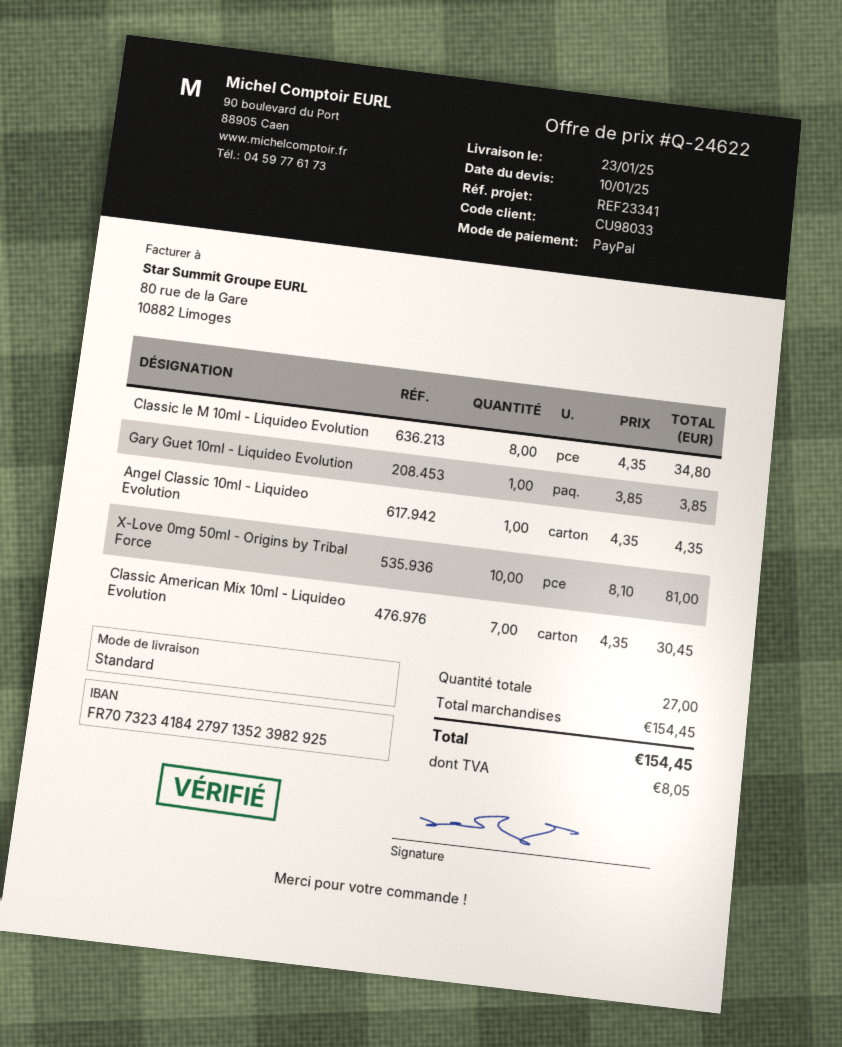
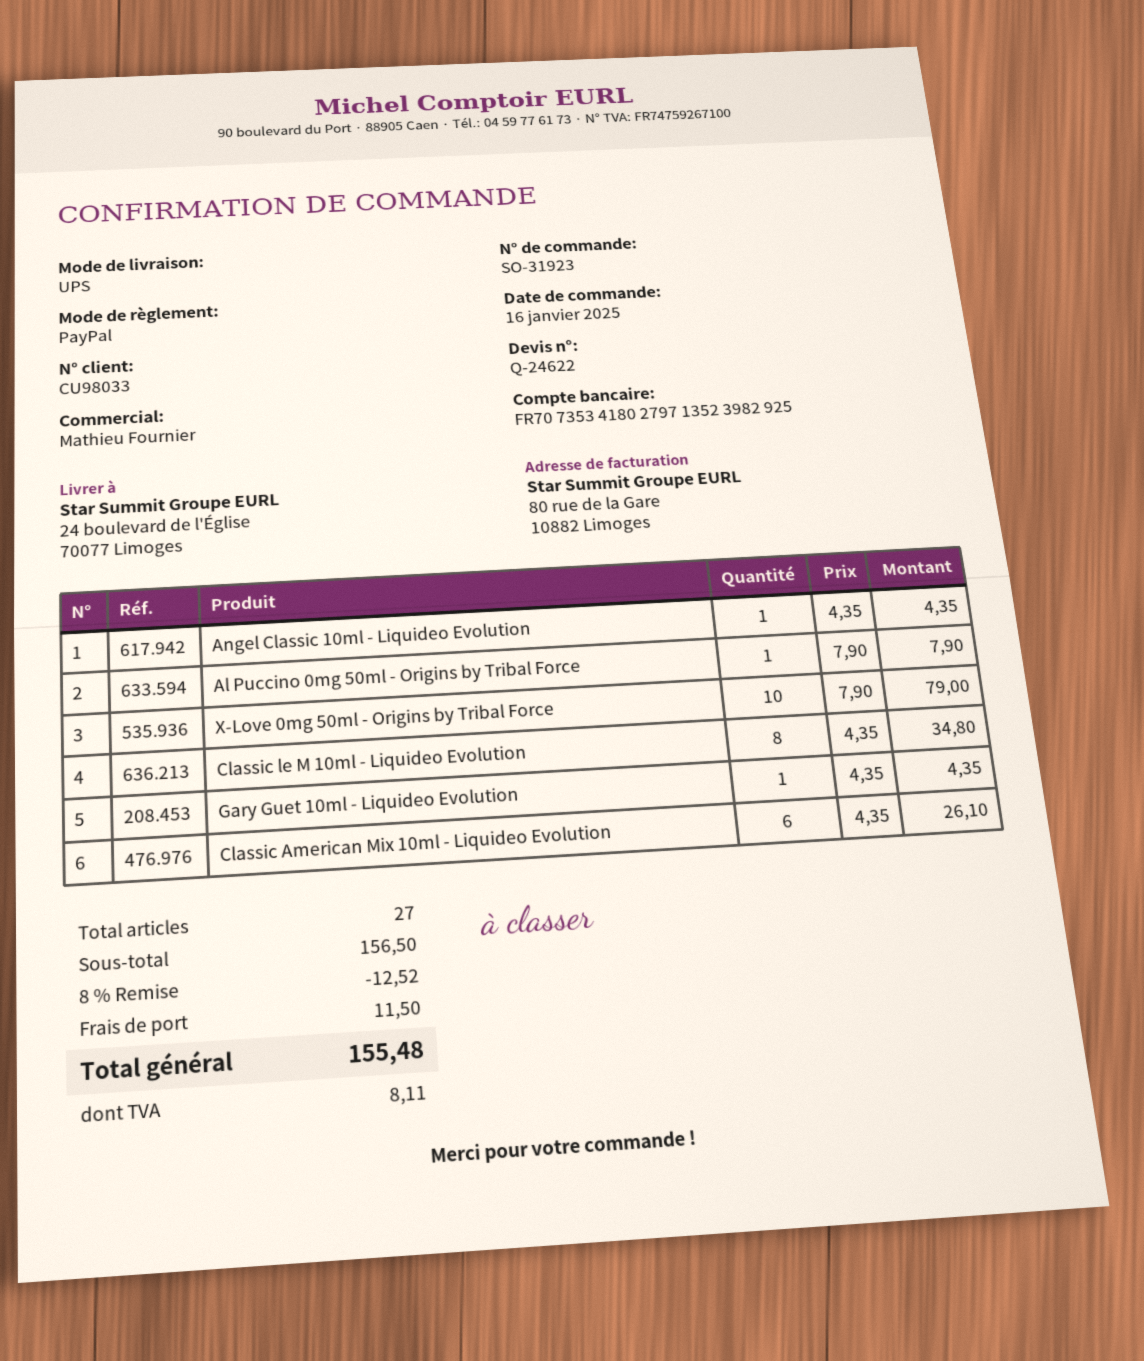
bank account: FR7073234184279713523982925 -> FR7073534180279713523982925
shipping method: standard -> UPS
Gary Guet 10ml - Liquideo Evolution: 1 x 3.85 = 3.85 -> 1 x 4.35 = 4.35
X-Love 0mg 50ml - Origins by Tribal Force: 10 x 8.10 = 81.00 -> 10 x 7.90 = 79.00
Classic American Mix 10ml - Liquideo Evolution: 7 x 4.35 = 30.45 -> 6 x 4.35 = 26.10
Al Puccino 0mg 50ml - Origins by Tribal Force: none -> 1 x 7.90 = 7.90
subtotal: 154.45 -> 156.50
discount: none -> 8% = 12.52
shipping: none -> 11.50
tax: 8.05 -> 8.11
total: 154.45 -> 155.48

